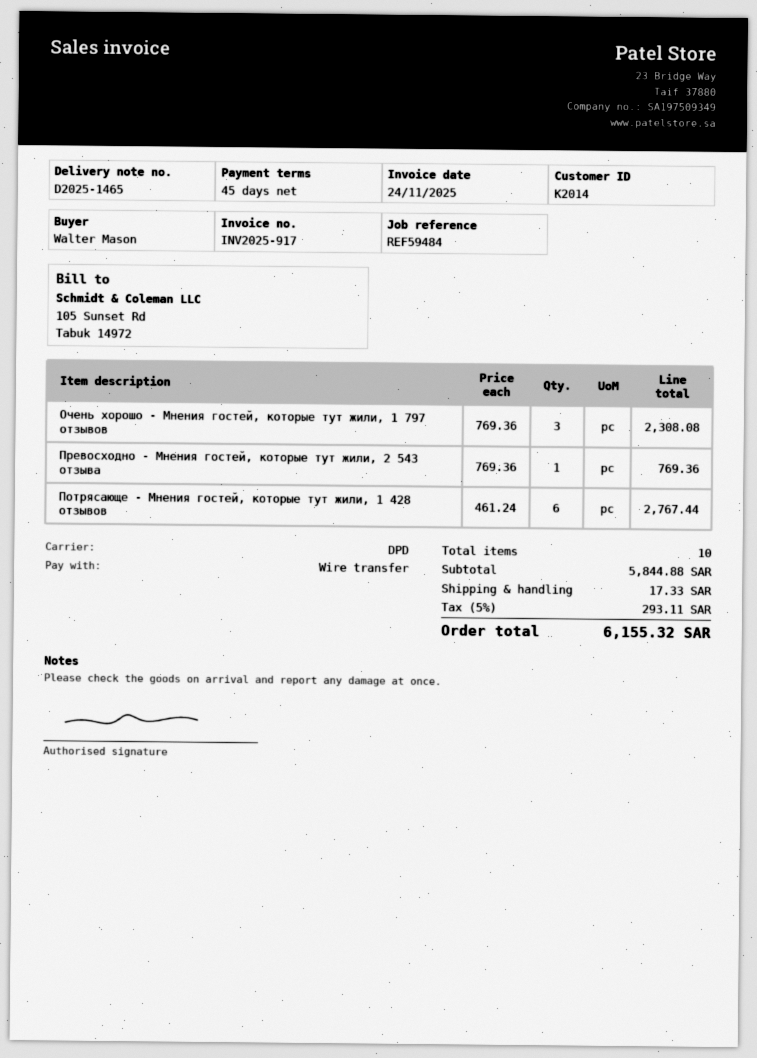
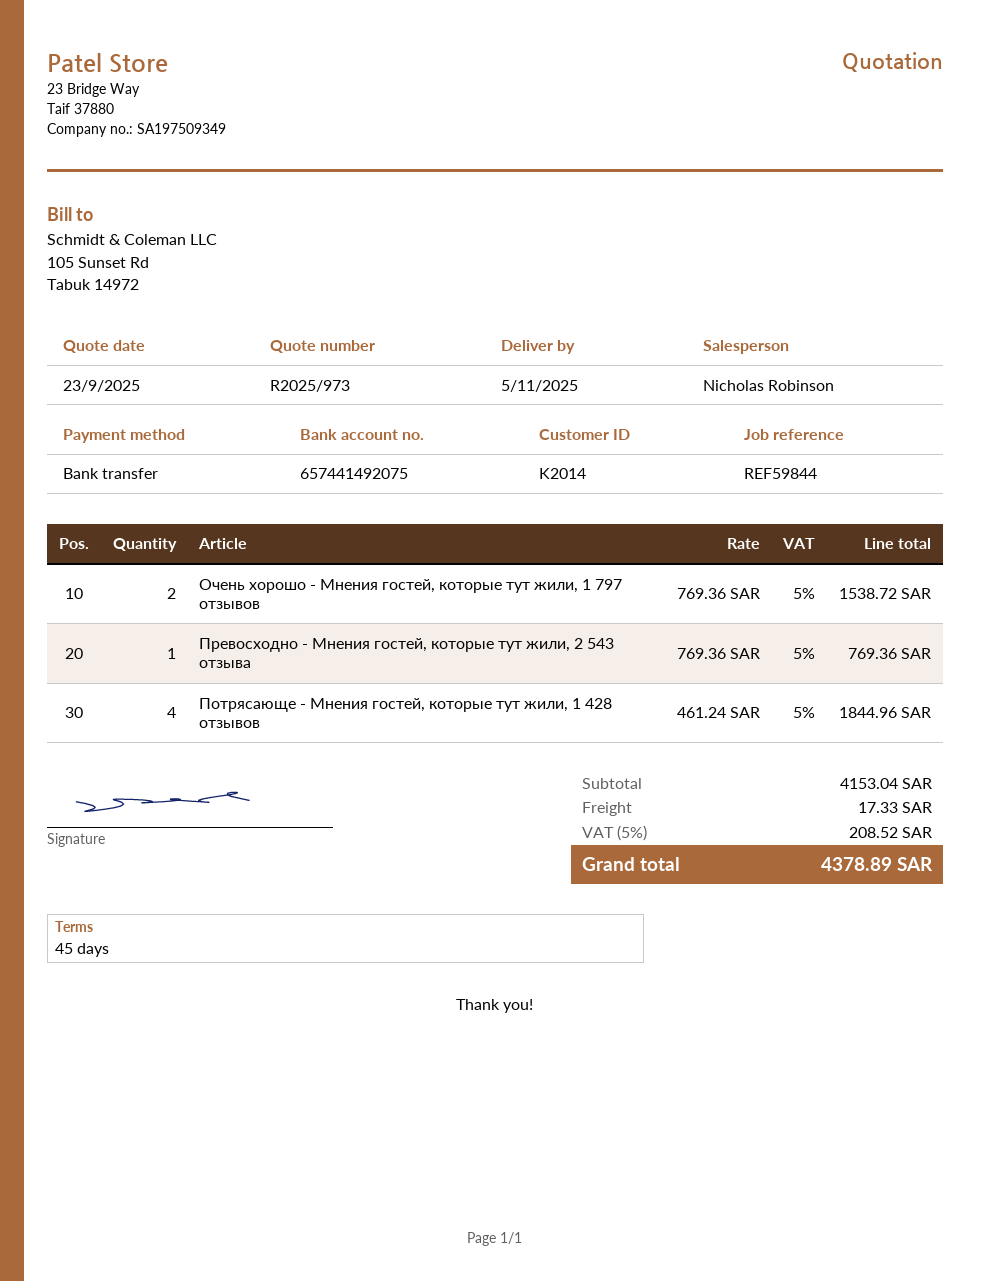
reference: REF59484 -> REF59844
Очень хорошо - Мнения гостей, которые тут жили, 1 797 отзывов: 3 x 769.36 = 2308.08 -> 2 x 769.36 = 1538.72
Потрясающе - Мнения гостей, которые тут жили, 1 428 отзывов: 6 x 461.24 = 2767.44 -> 4 x 461.24 = 1844.96
subtotal: 5844.88 -> 4153.04
tax: 5% = 293.11 -> 5% = 208.52
total: 6155.32 -> 4378.89

